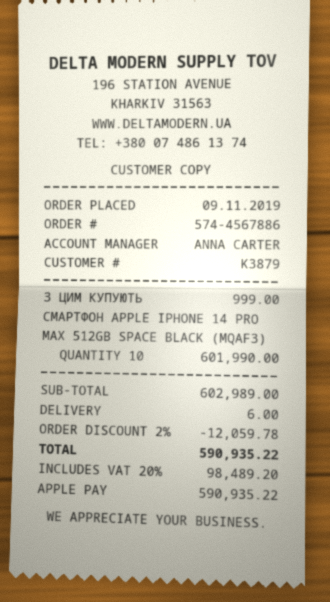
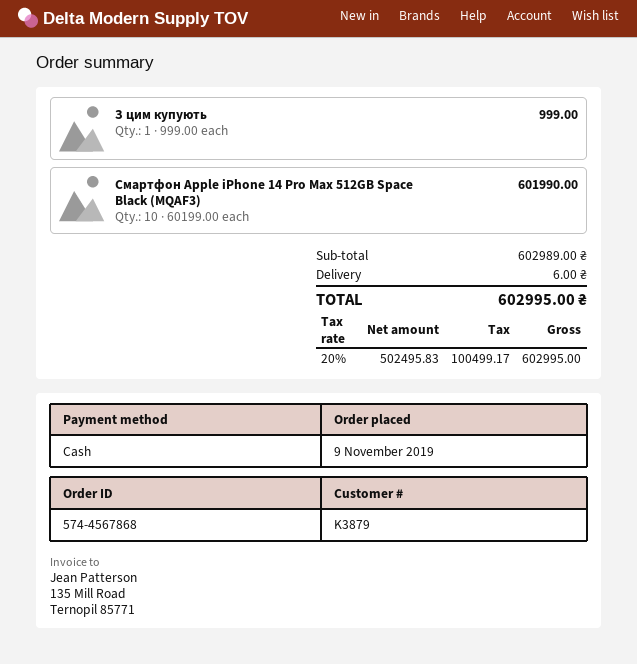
order number: 574-4567886 -> 574-4567868
payment method: Apple Pay -> cash
discount: 2% = 12059.78 -> none
tax: 20% = 98489.20 -> 20% = 100499.17
total: 590935.22 -> 602995.00

